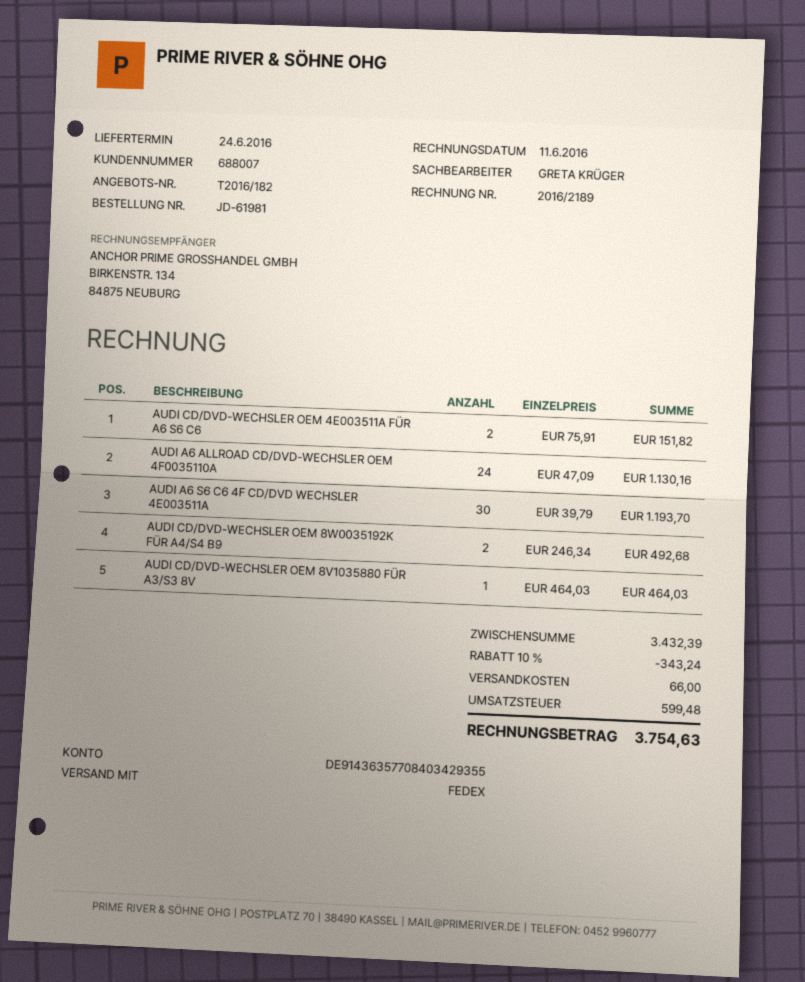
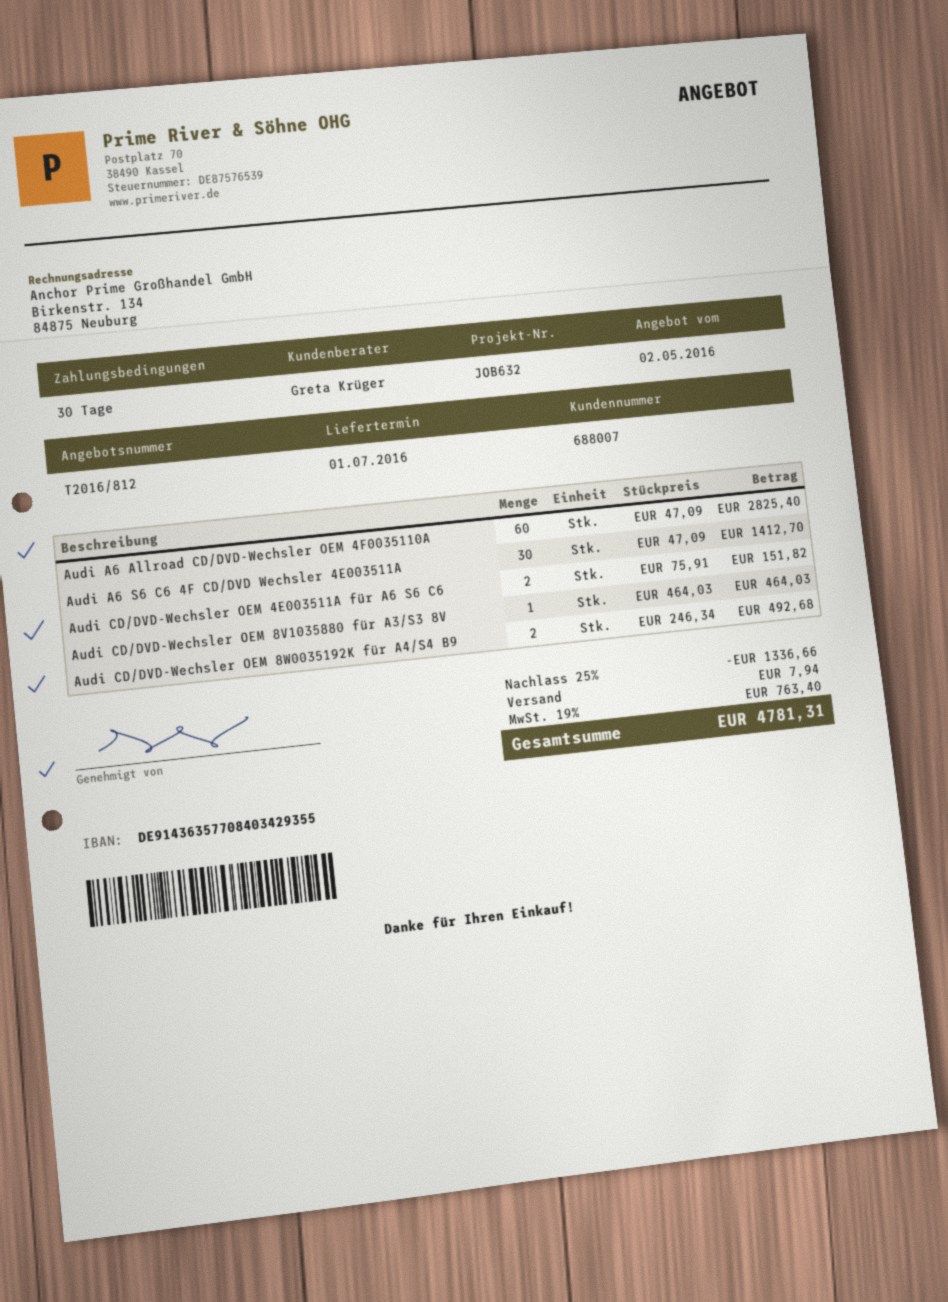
quote number: T2016/182 -> T2016/812
delivery date: 2016-06-24 -> 2016-07-01
AUDI A6 ALLROAD CD/DVD-WECHSLER OEM 4F0035110A: 24 x 47.09 = 1130.16 -> 60 x 47.09 = 2825.40
AUDI A6 S6 C6 4F CD/DVD WECHSLER 4E003511A: 30 x 39.79 = 1193.70 -> 30 x 47.09 = 1412.70
discount: 10% = 343.24 -> 25% = 1336.66
shipping: 66.00 -> 7.94
tax: 599.48 -> 763.40
total: 3754.63 -> 4781.31

